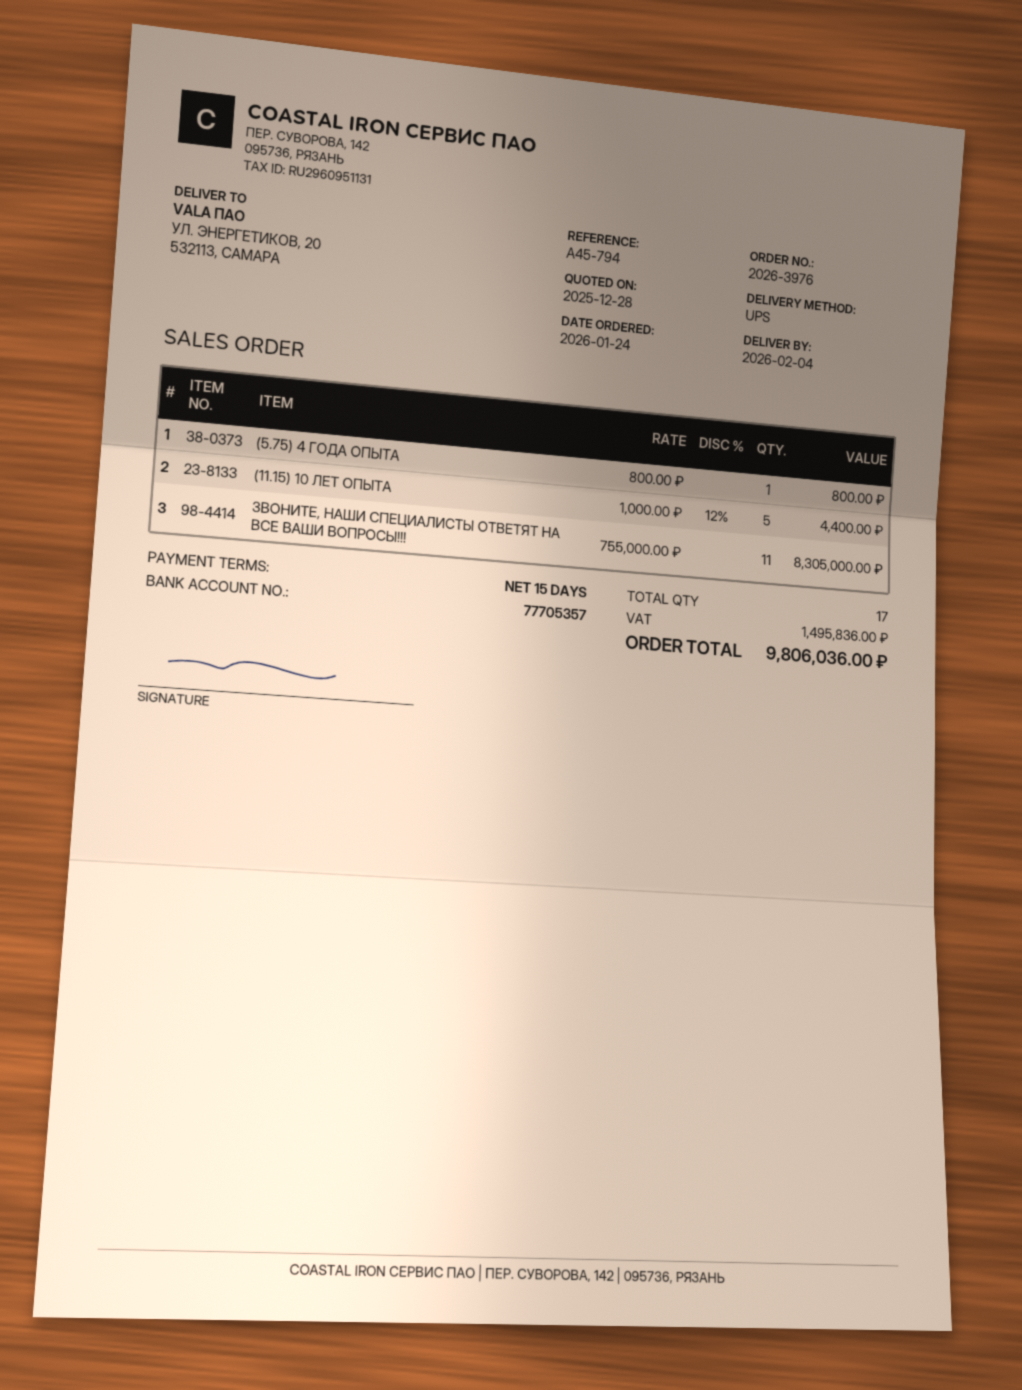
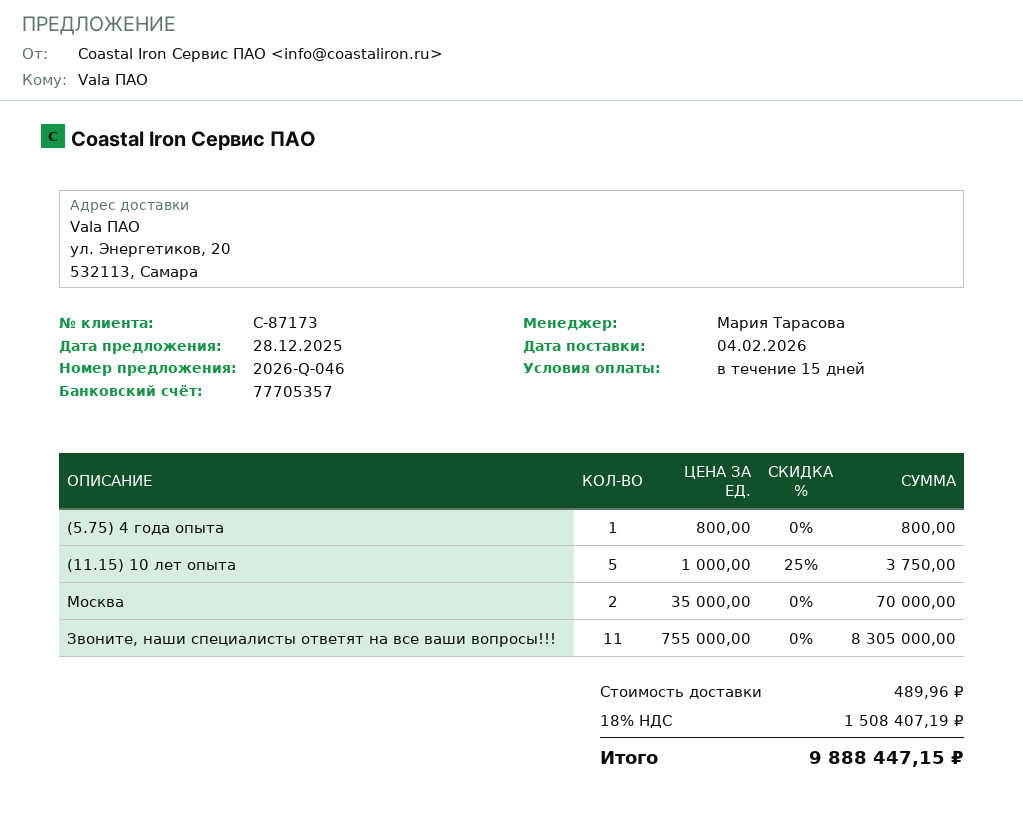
(11.15) 10 ЛЕТ ОПЫТА: 5 x 1000.00 - 12% = 4400.00 -> 5 x 1000.00 - 25% = 3750.00
Москва: none -> 2 x 35000.00 = 70000.00
shipping: none -> 489.96
tax: 1495836.00 -> 1508407.19
total: 9806036.00 -> 9888447.15

